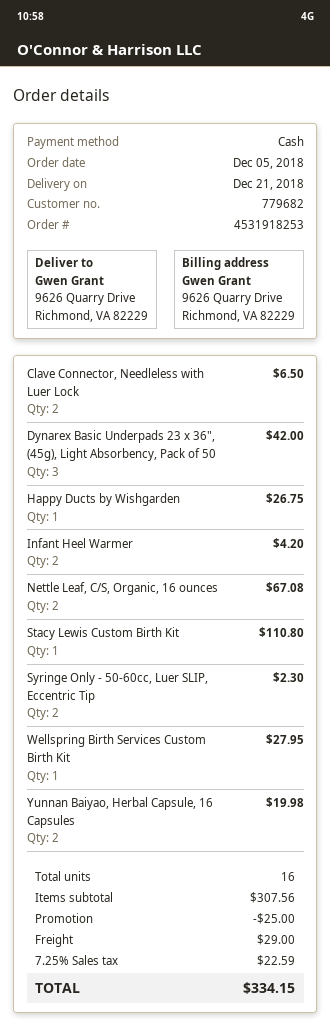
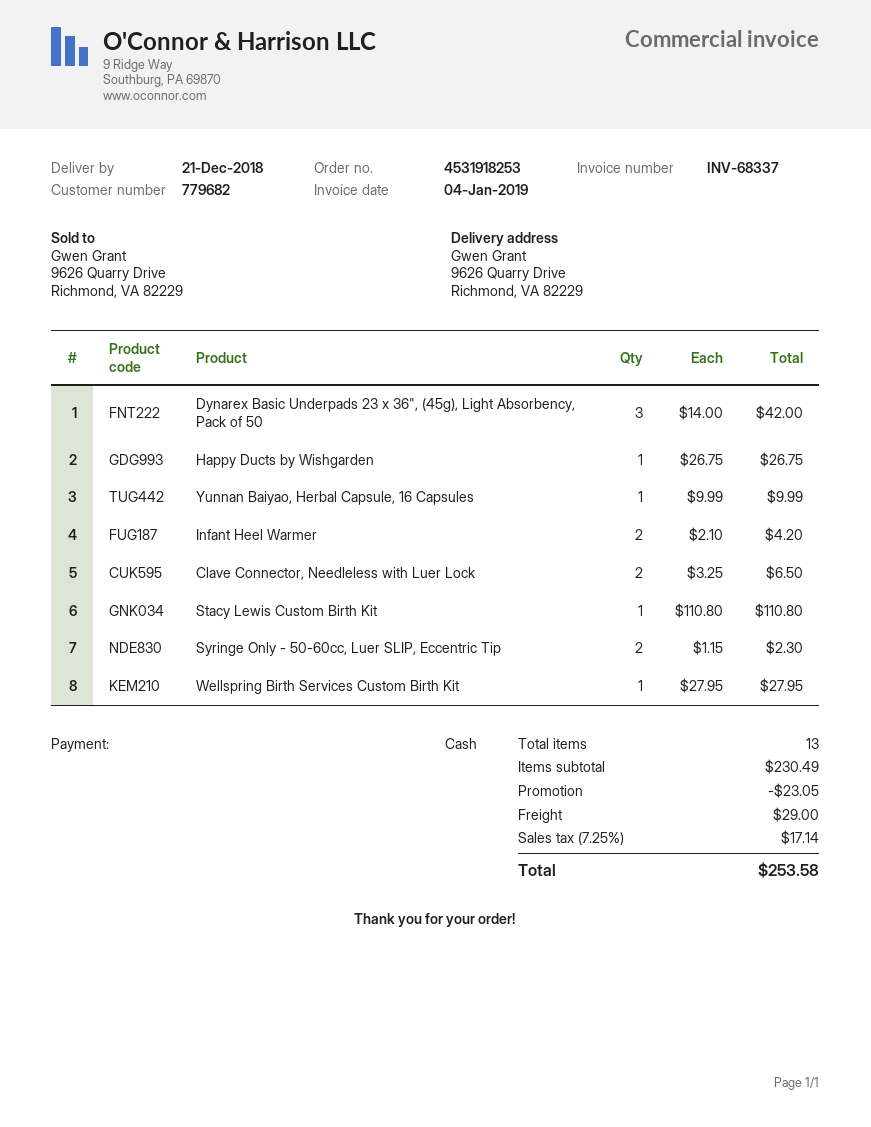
Nettle Leaf, C/S, Organic, 16 ounces: 2 for 67.08 -> none
Yunnan Baiyao, Herbal Capsule, 16 Capsules: 2 for 19.98 -> 1 for 9.99
total quantity: 16 -> 13
subtotal: 307.56 -> 230.49
discount: 25.00 -> 23.05
tax: 7.25% = 22.59 -> 7.25% = 17.14
total: 334.15 -> 253.58

